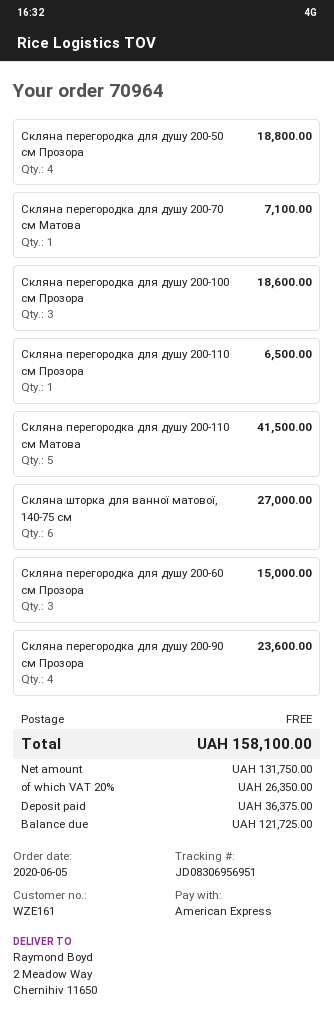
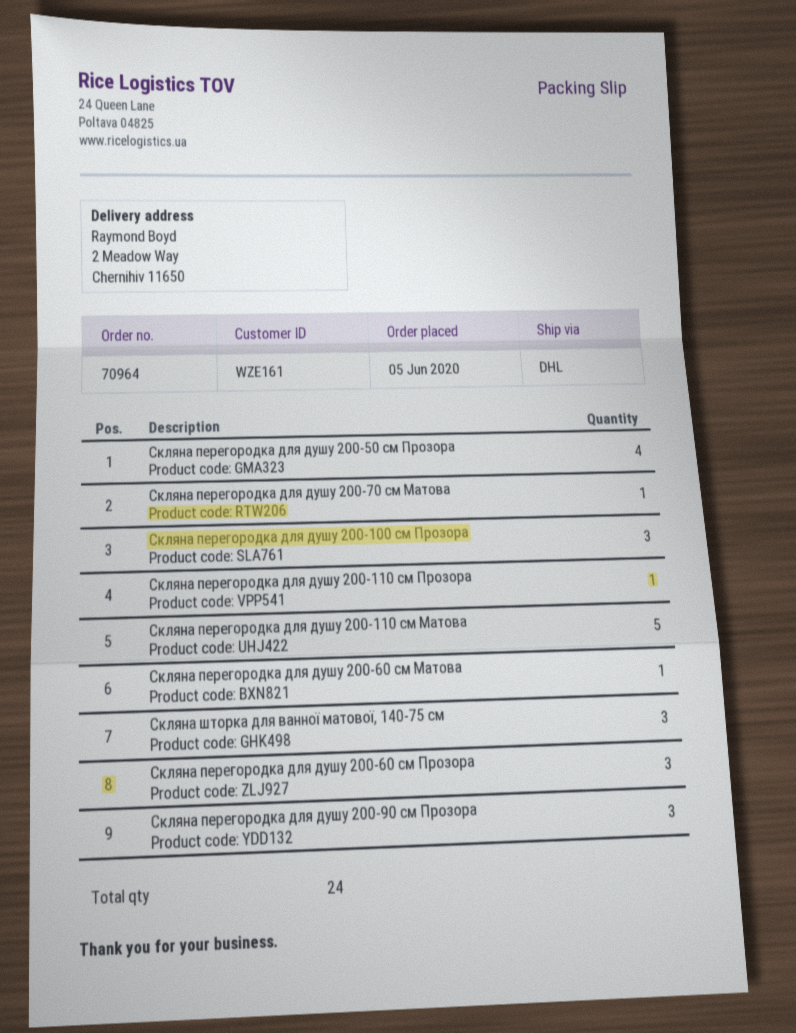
Скляна шторка для ванної матової, 140-75 см: 6 -> 3
Скляна перегородка для душу 200-90 см Прозора: 4 -> 3
Скляна перегородка для душу 200-60 см Матова: none -> 1

